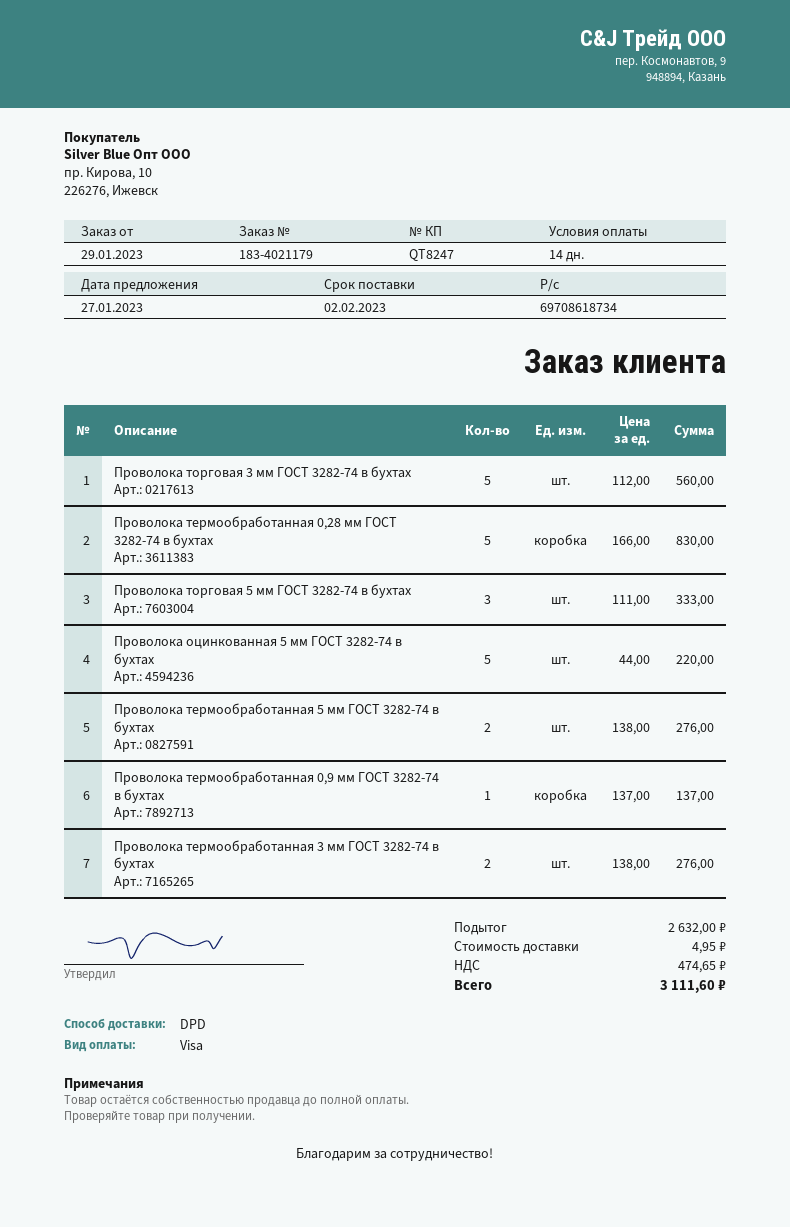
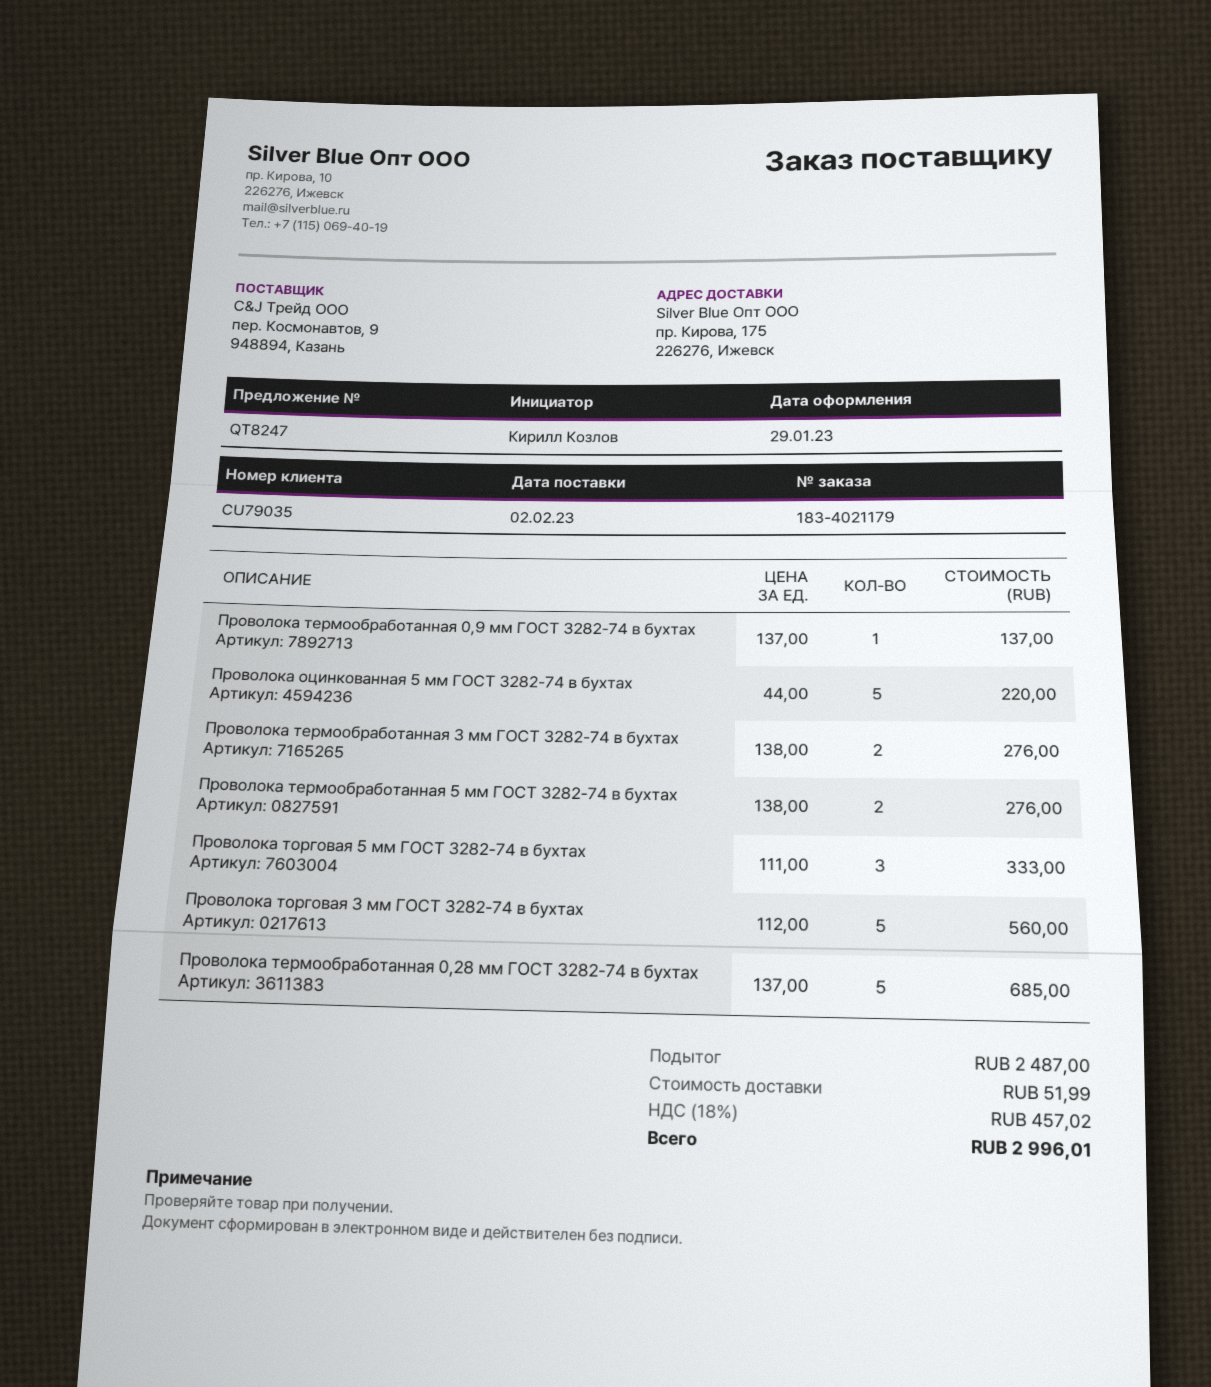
Проволока термообработанная 0,28 мм ГОСТ 3282-74 в бухтах: 5 x 166.00 = 830.00 -> 5 x 137.00 = 685.00
subtotal: 2632.00 -> 2487.00
shipping: 4.95 -> 51.99
tax: 474.65 -> 457.02
total: 3111.60 -> 2996.01

